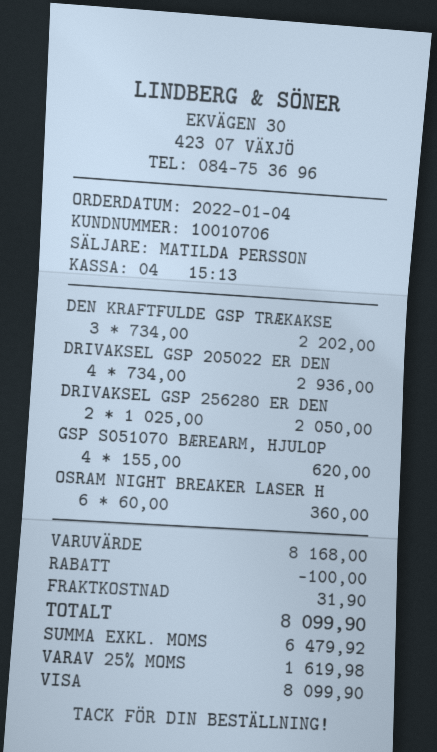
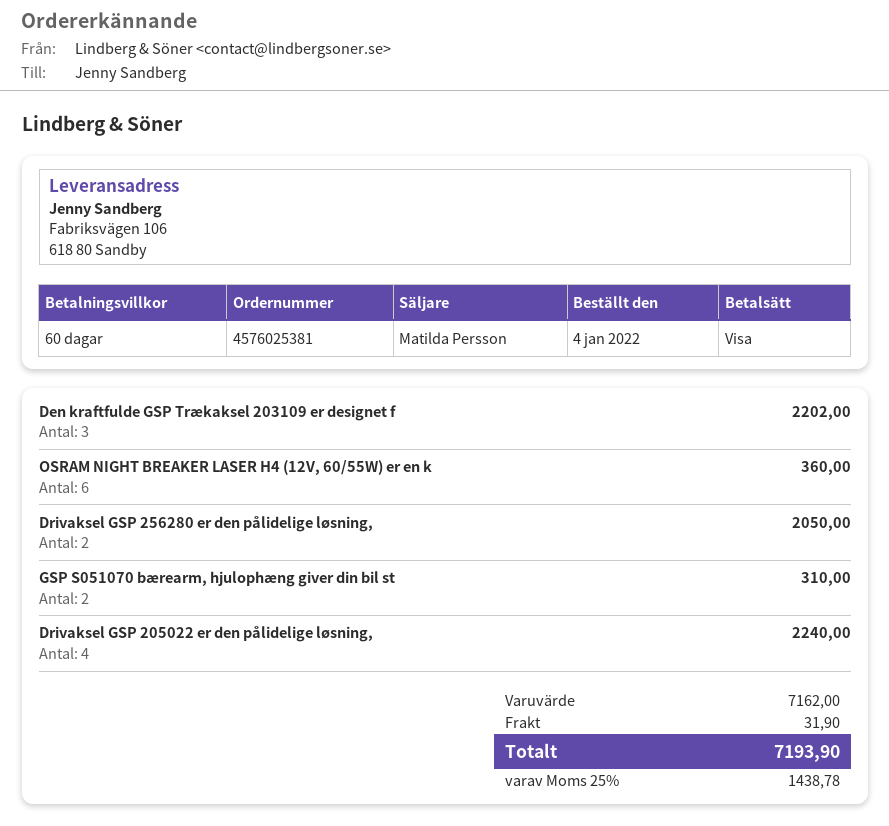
DRIVAKSEL GSP 205022 ER DEN: 4 for 2936.00 -> 4 for 2240.00
GSP S051070 BÆREARM, HJULOP: 4 for 620.00 -> 2 for 310.00
subtotal: 8168.00 -> 7162.00
discount: 100.00 -> none
tax: 25% = 1619.98 -> 25% = 1438.78
total: 8099.90 -> 7193.90

